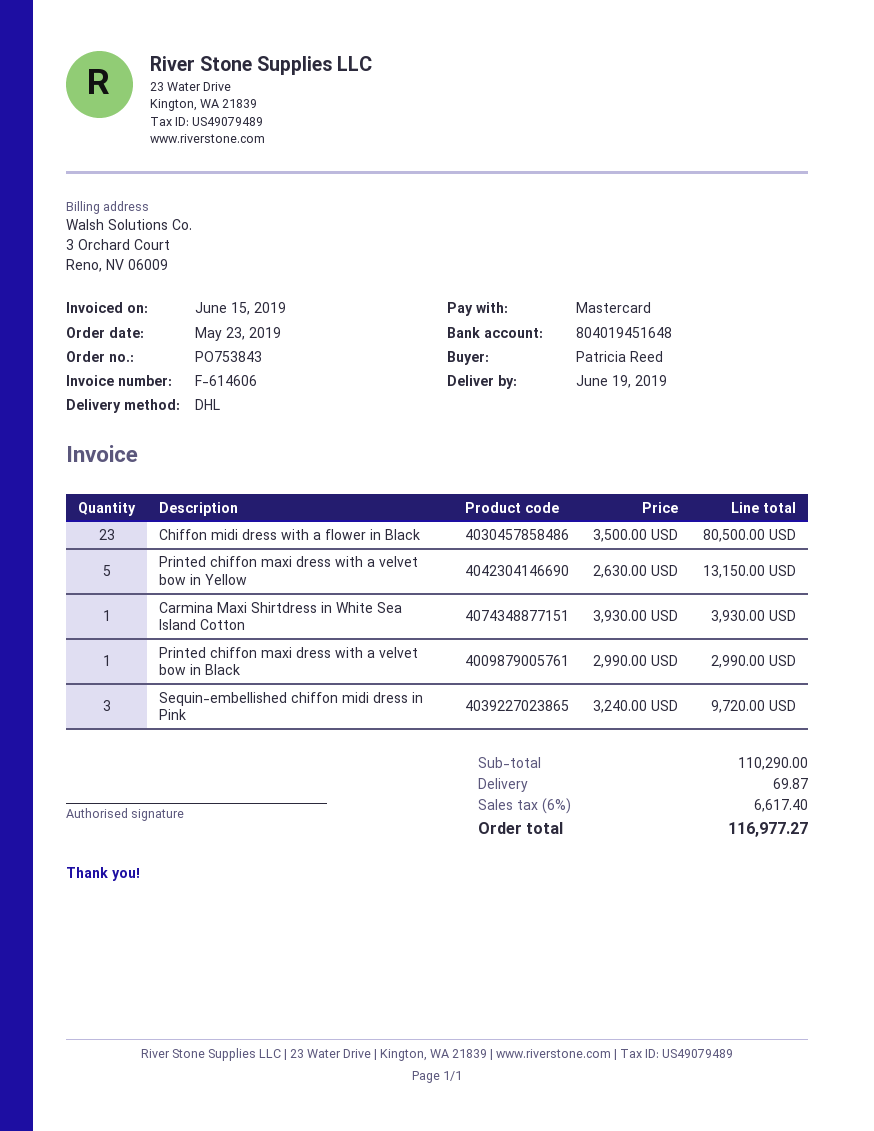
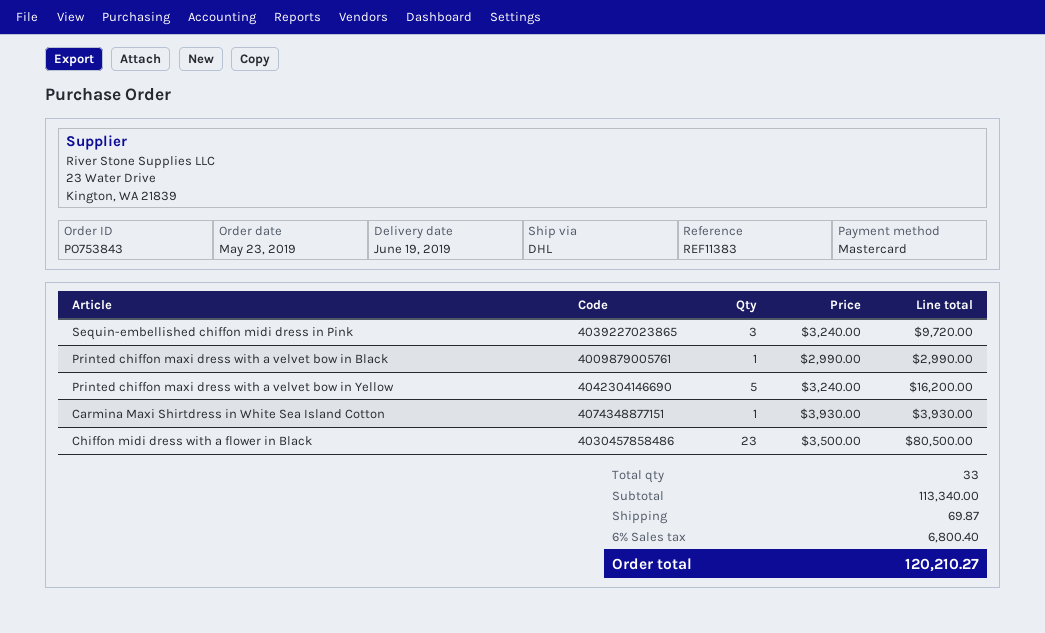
Printed chiffon maxi dress with a velvet bow in Yellow: 5 x 2630.00 = 13150.00 -> 5 x 3240.00 = 16200.00
subtotal: 110290.00 -> 113340.00
tax: 6% = 6617.40 -> 6% = 6800.40
total: 116977.27 -> 120210.27

